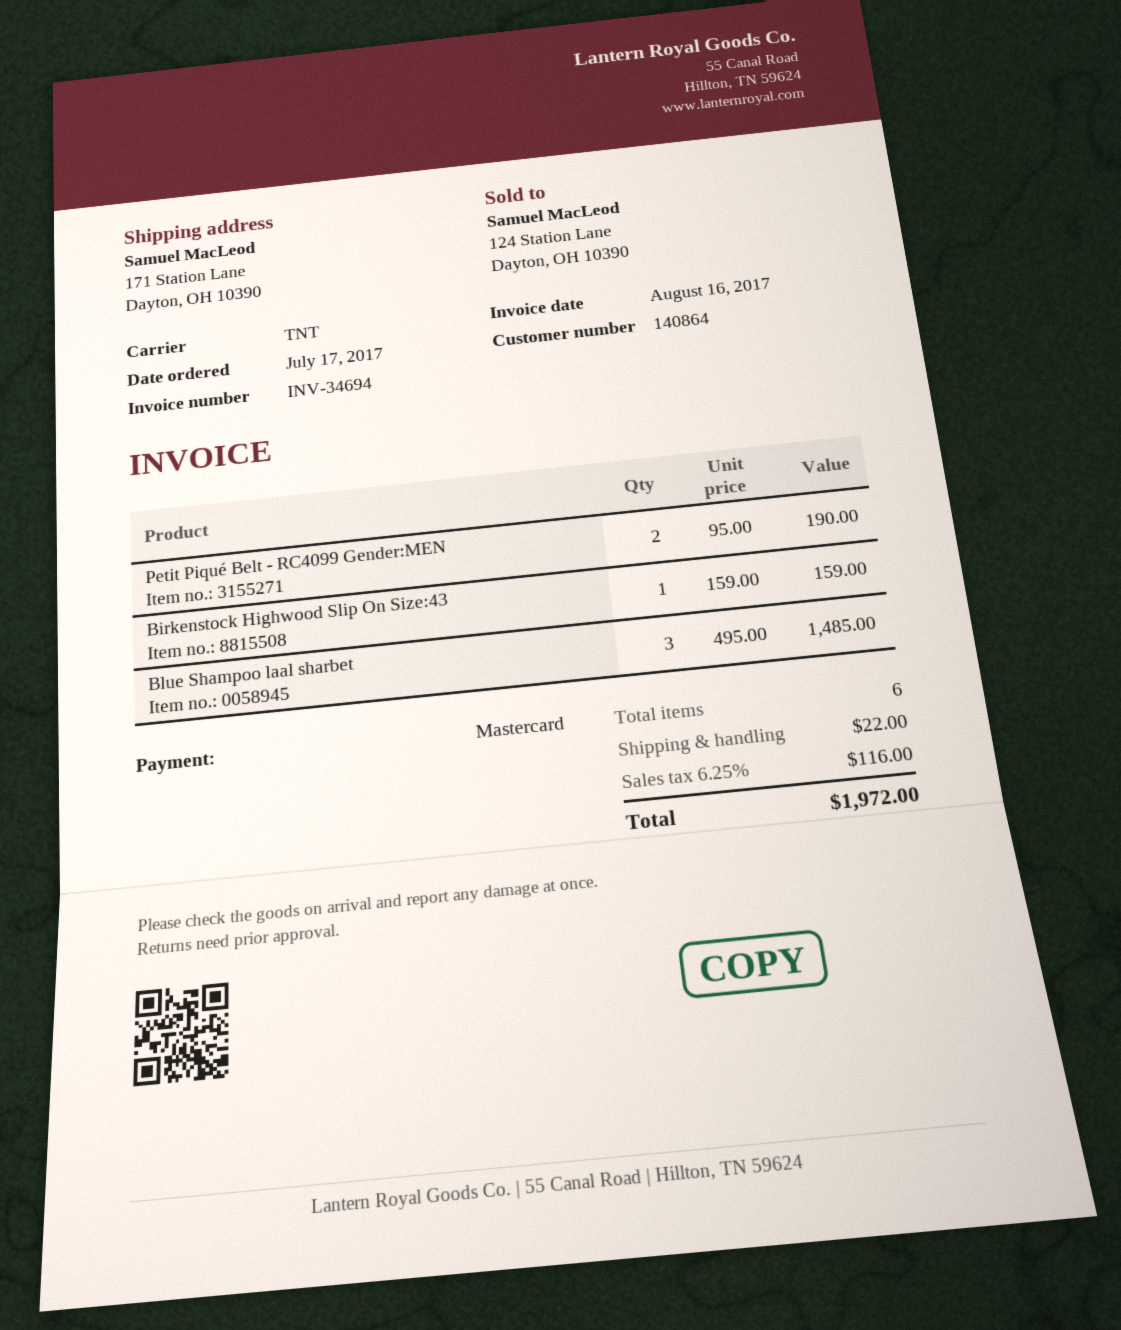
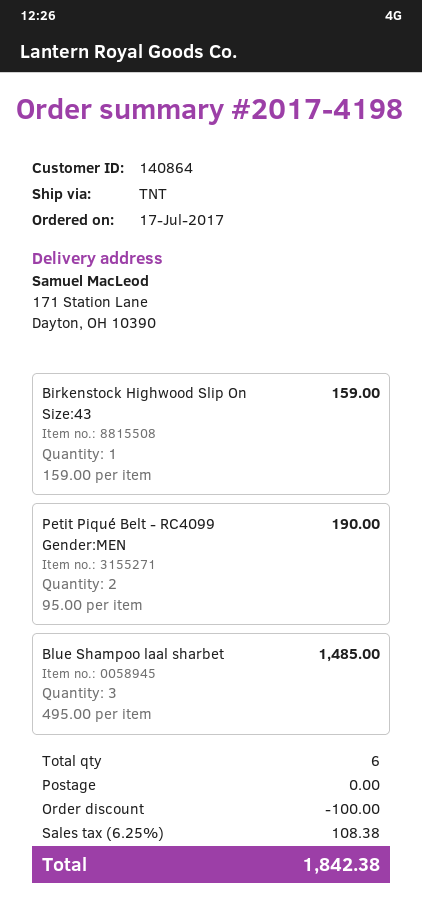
discount: none -> 100.00
shipping: 22.00 -> 0.00
tax: 6.25% = 116.00 -> 6.25% = 108.38
total: 1972.00 -> 1842.38

